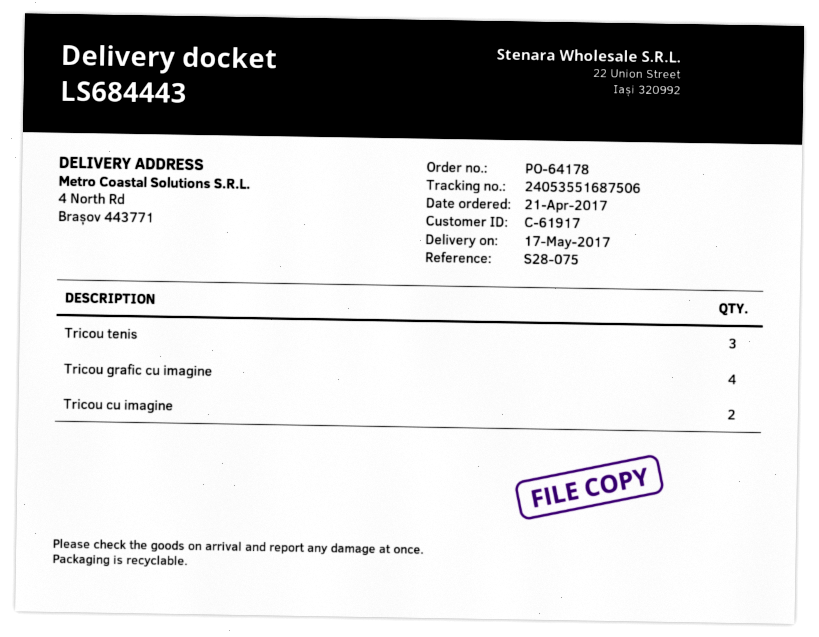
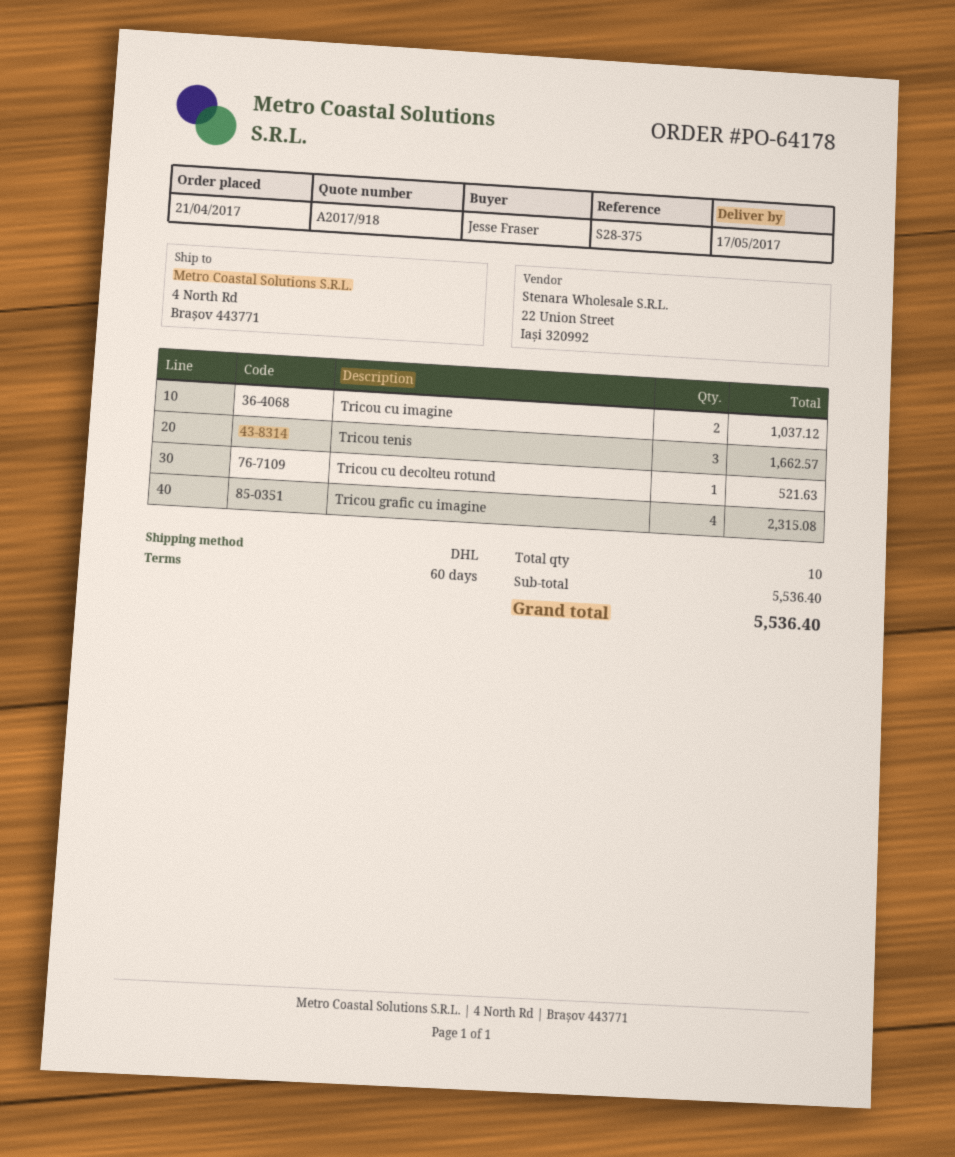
reference: S28-075 -> S28-375
Tricou cu decolteu rotund: none -> 1

